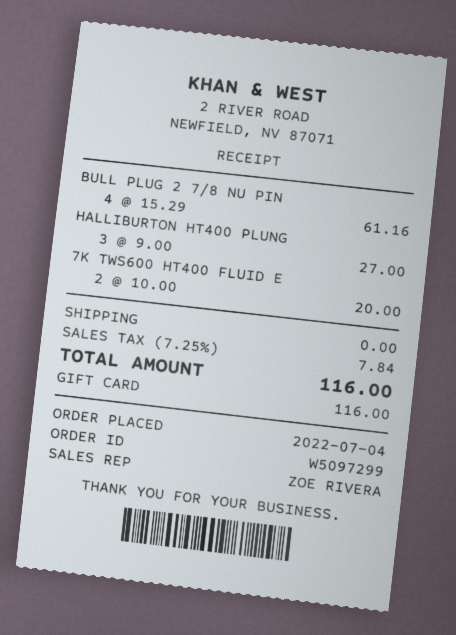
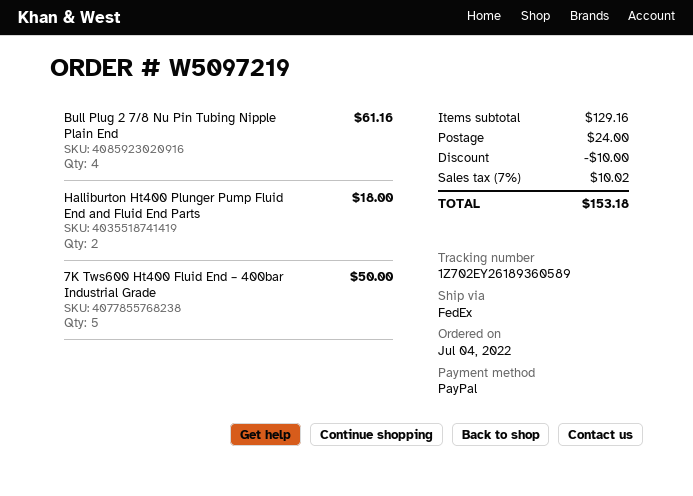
order number: W5097299 -> W5097219
payment method: gift card -> PayPal
HALLIBURTON HT400 PLUNG: 3 for 27.00 -> 2 for 18.00
7K TWS600 HT400 FLUID E: 2 for 20.00 -> 5 for 50.00
discount: none -> 10.00
shipping: 0.00 -> 24.00
tax: 7.25% = 7.84 -> 7% = 10.02
total: 116.00 -> 153.18

